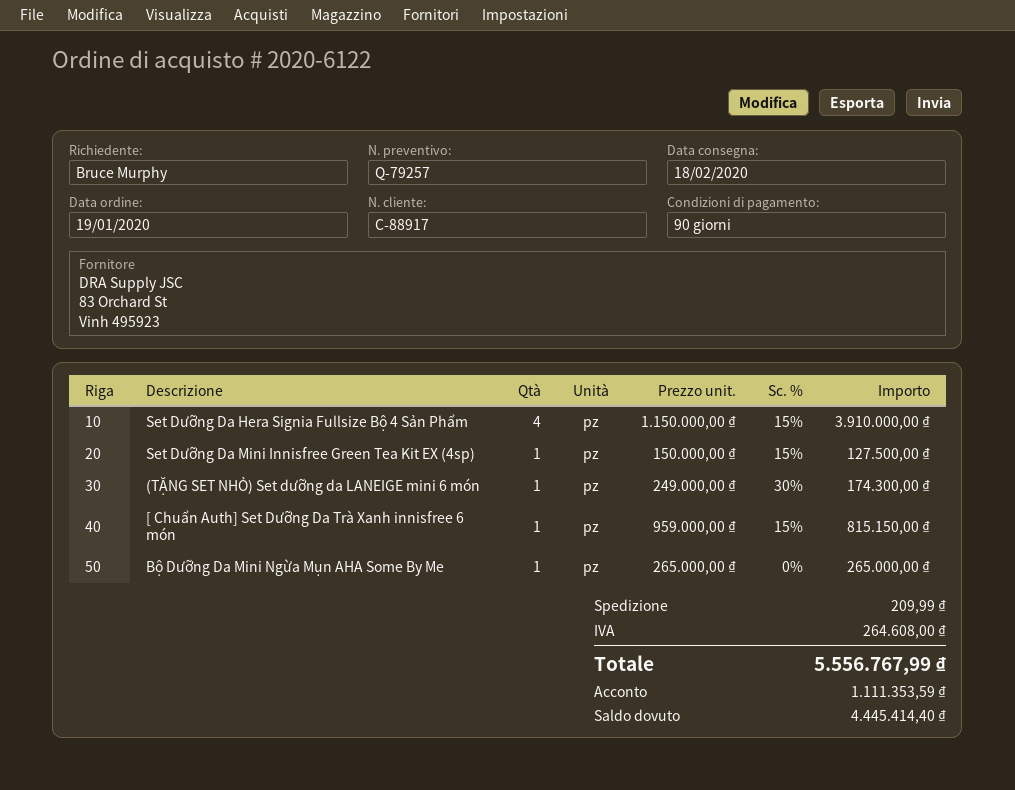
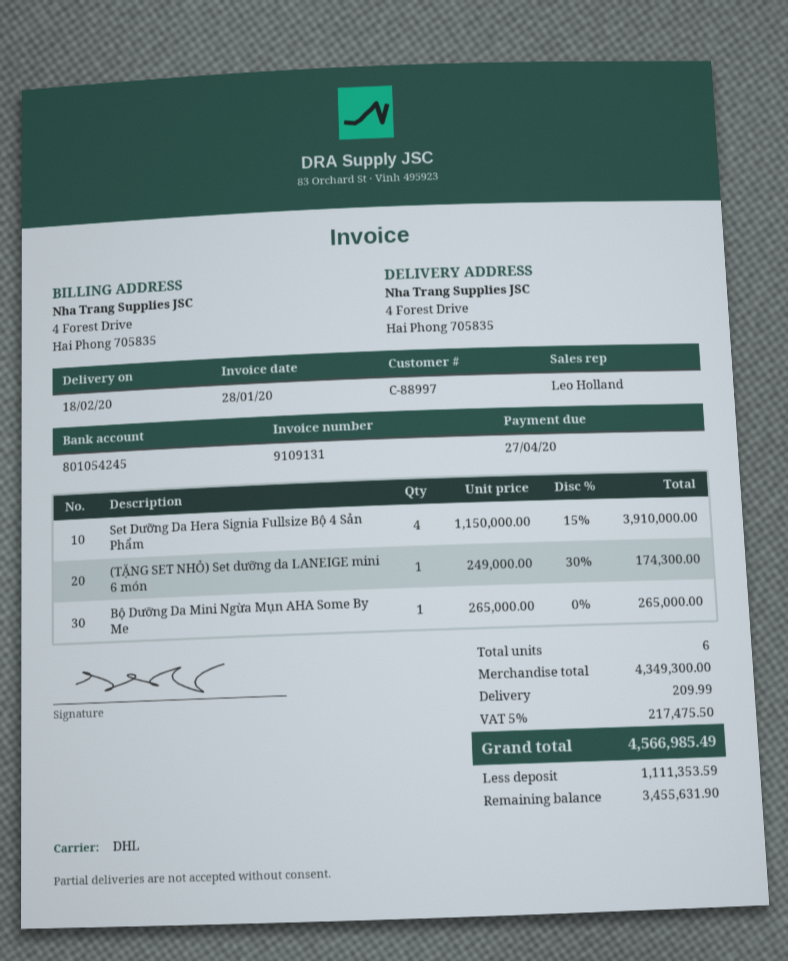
customer number: C-88917 -> C-88997
Set Dưỡng Da Mini Innisfree Green Tea Kit EX (4sp): 1 x 150000.00 - 15% = 127500.00 -> none
[ Chuẩn Auth] Set Dưỡng Da Trà Xanh innisfree 6 món: 1 x 959000.00 - 15% = 815150.00 -> none
tax: 264608.00 -> 217475.50
total: 5556767.99 -> 4566985.49
balance: 4445414.40 -> 3455631.90

